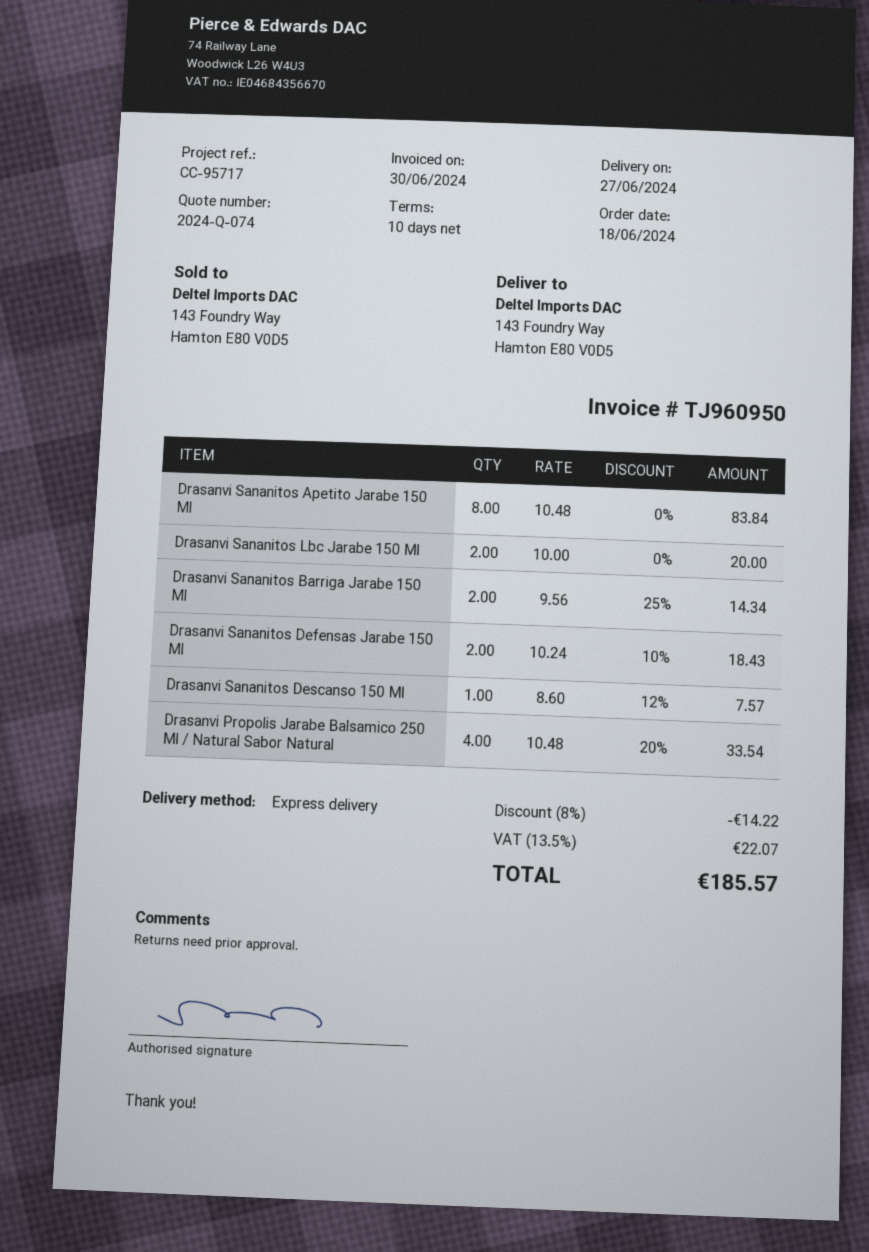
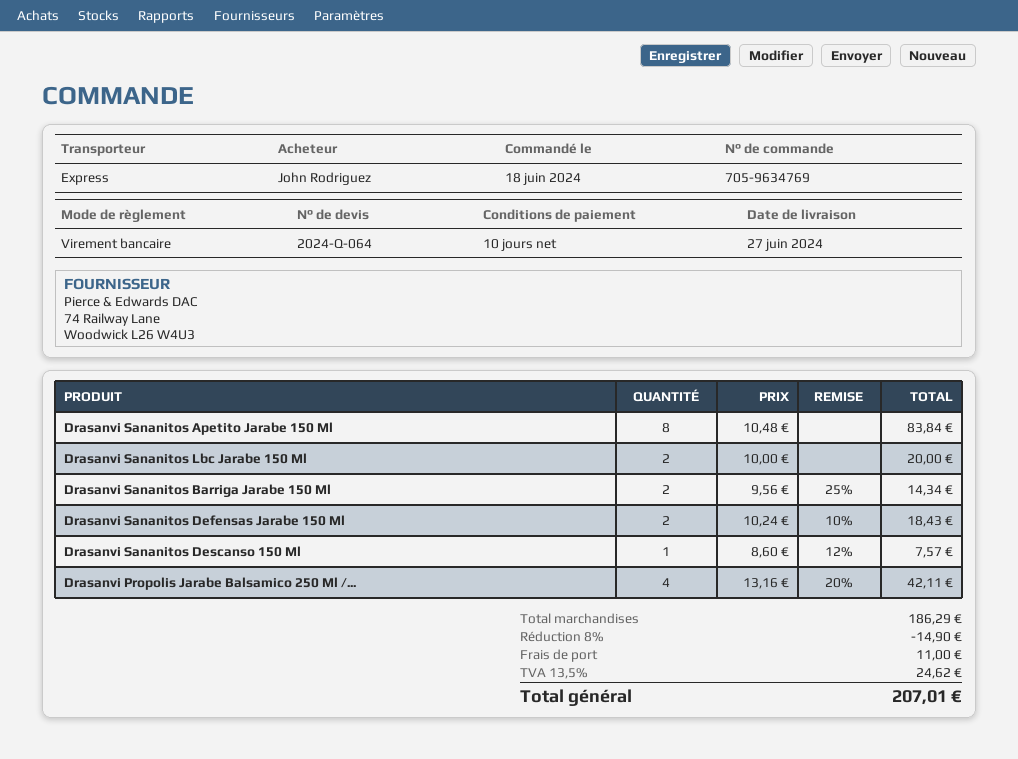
quote number: 2024-Q-074 -> 2024-Q-064
Drasanvi Propolis Jarabe Balsamico 250 Ml / Natural Sabor Natural: 4 x 10.48 - 20% = 33.54 -> 4 x 13.16 - 20% = 42.11
discount: 8% = 14.22 -> 8% = 14.90
shipping: none -> 11.00
tax: 13.5% = 22.07 -> 13.5% = 24.62
total: 185.57 -> 207.01

